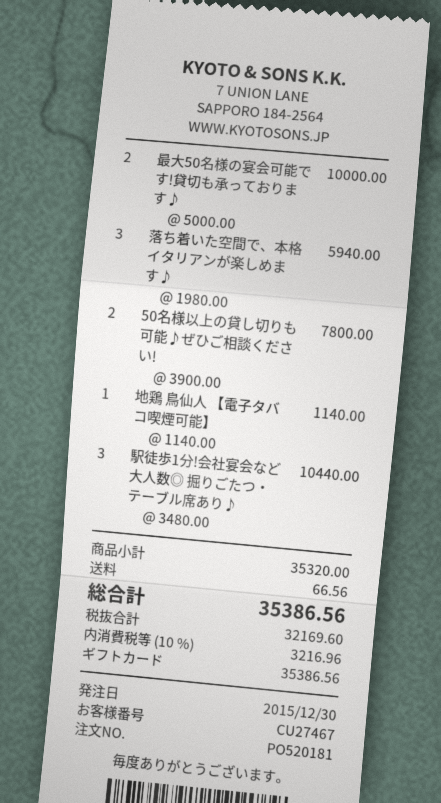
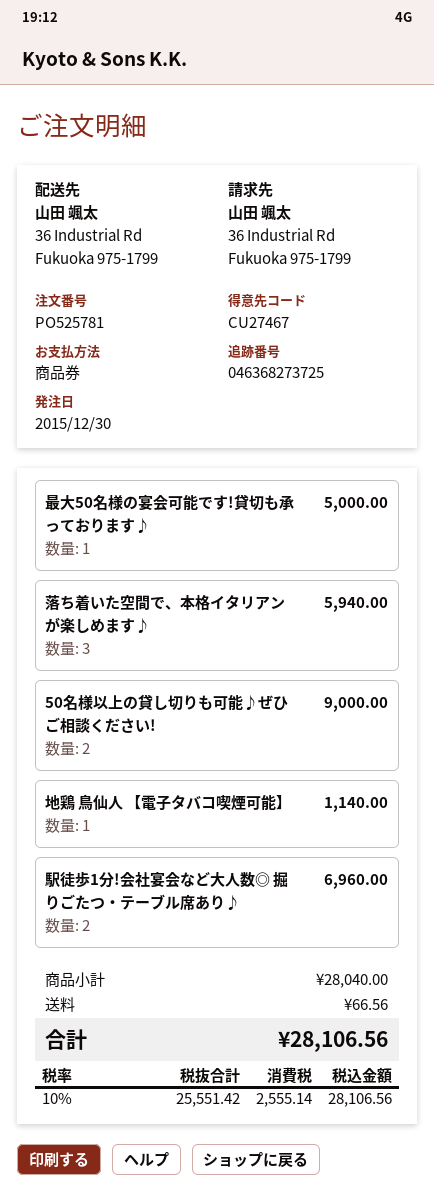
order number: PO520181 -> PO525781
最大50名様の宴会可能です!貸切も承っております♪: 2 for 10000.00 -> 1 for 5000.00
50名様以上の貸し切りも可能♪ぜひご相談ください!: 2 for 7800.00 -> 2 for 9000.00
駅徒歩1分!会社宴会など大人数◎ 掘りごたつ・テーブル席あり♪: 3 for 10440.00 -> 2 for 6960.00
subtotal: 35320.00 -> 28040.00
net: 32169.60 -> 25551.42
tax: 10% = 3216.96 -> 10% = 2555.14
total: 35386.56 -> 28106.56

